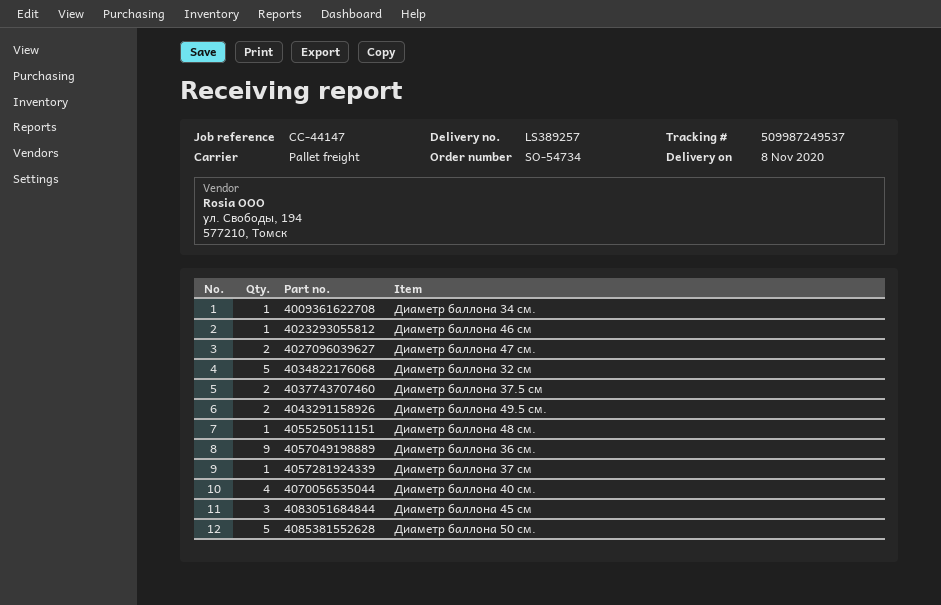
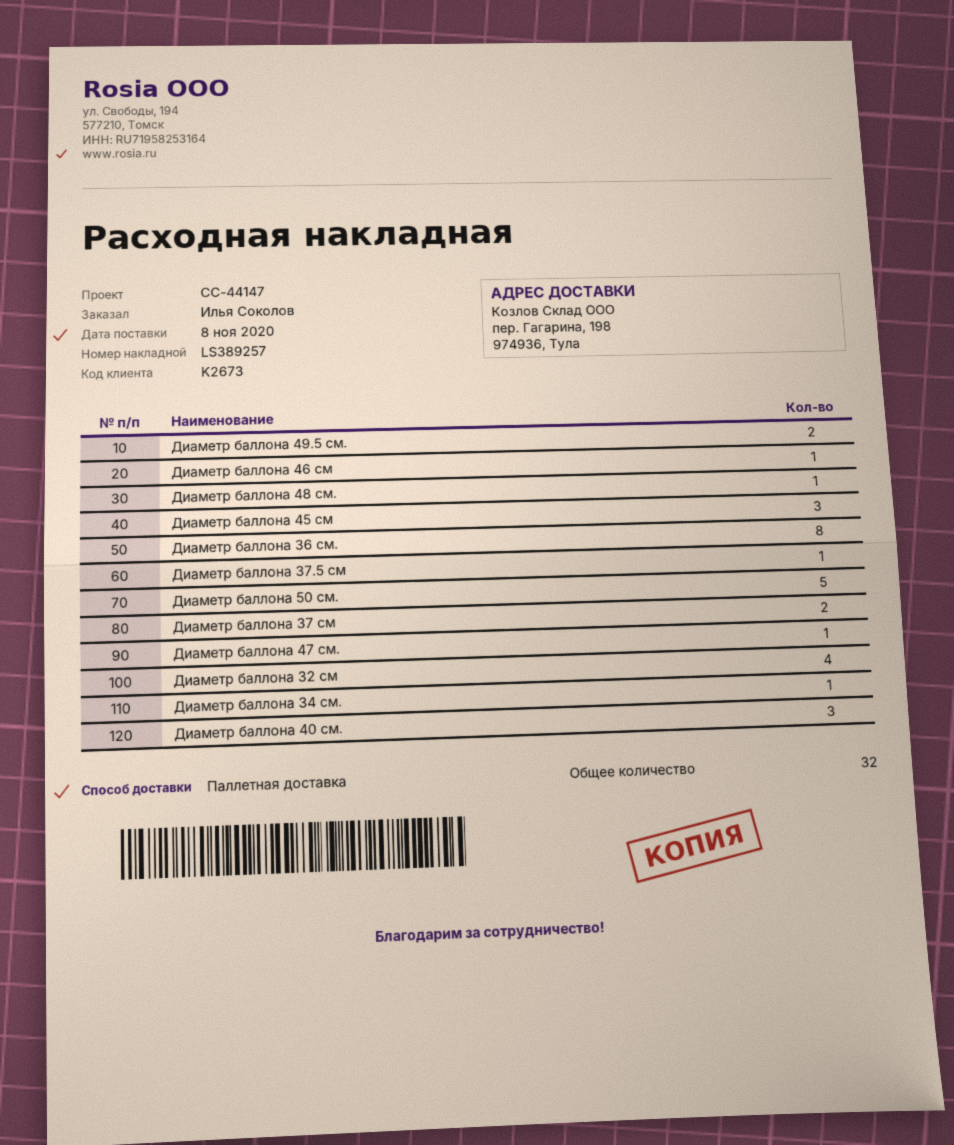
Диаметр баллона 47 см.: 2 -> 1
Диаметр баллона 32 см: 5 -> 4
Диаметр баллона 37.5 см: 2 -> 1
Диаметр баллона 36 см.: 9 -> 8
Диаметр баллона 37 см: 1 -> 2
Диаметр баллона 40 см.: 4 -> 3

